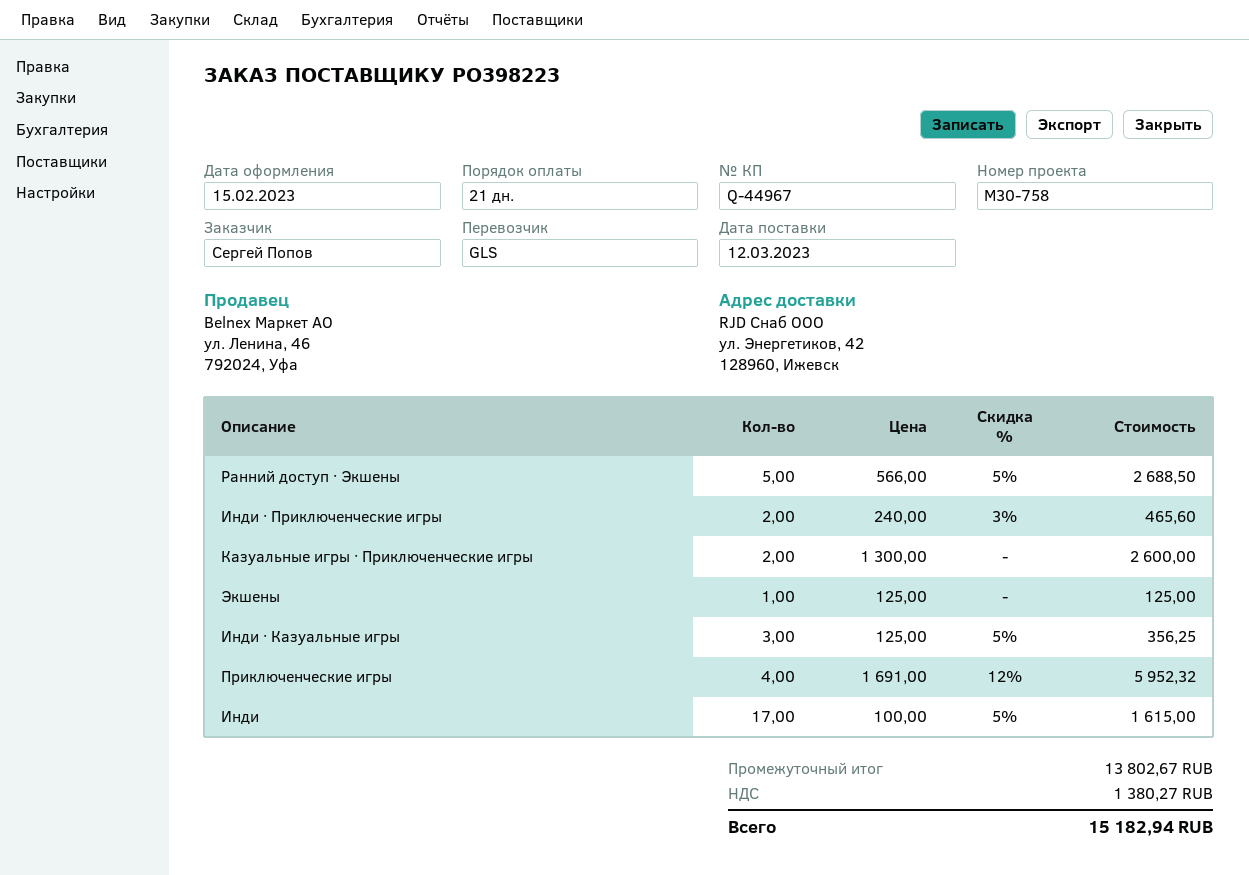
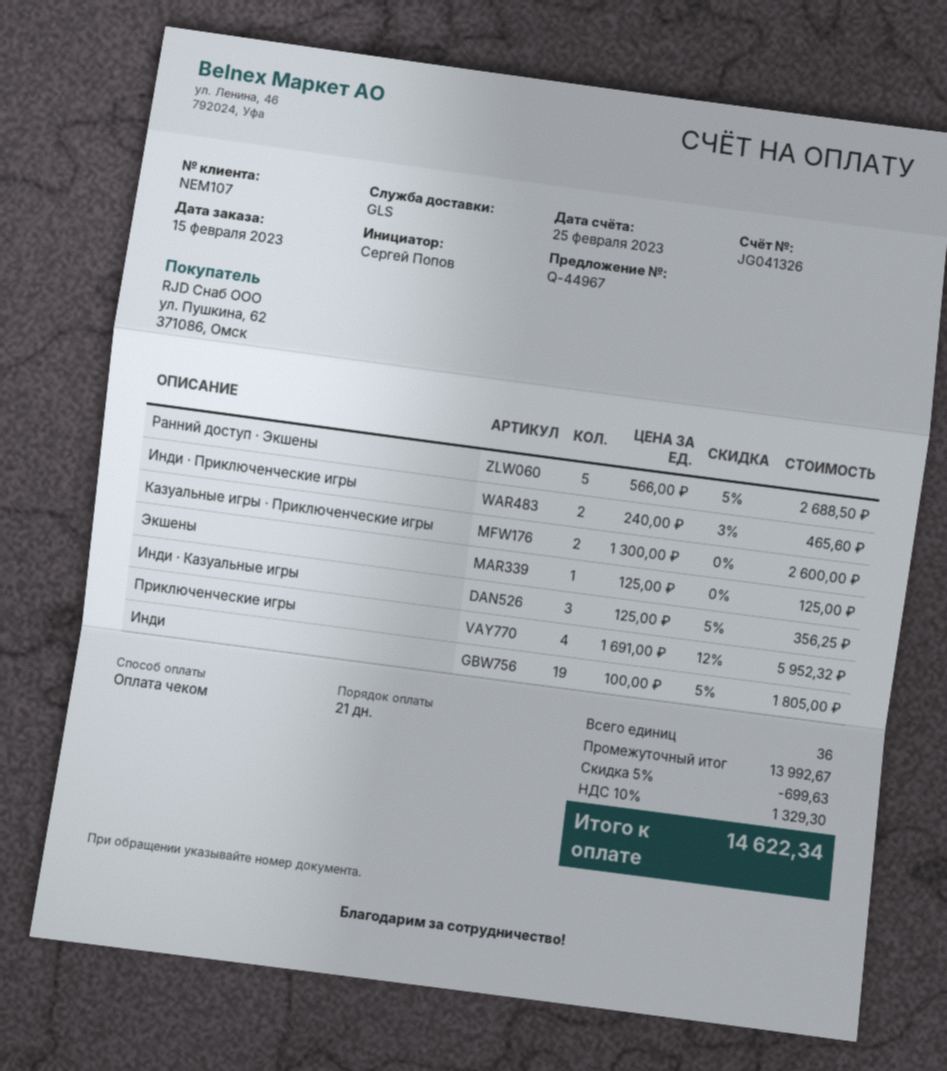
Инди: 17 x 100.00 - 5% = 1615.00 -> 19 x 100.00 - 5% = 1805.00
subtotal: 13802.67 -> 13992.67
discount: none -> 5% = 699.63
tax: 1380.27 -> 1329.30
total: 15182.94 -> 14622.34

